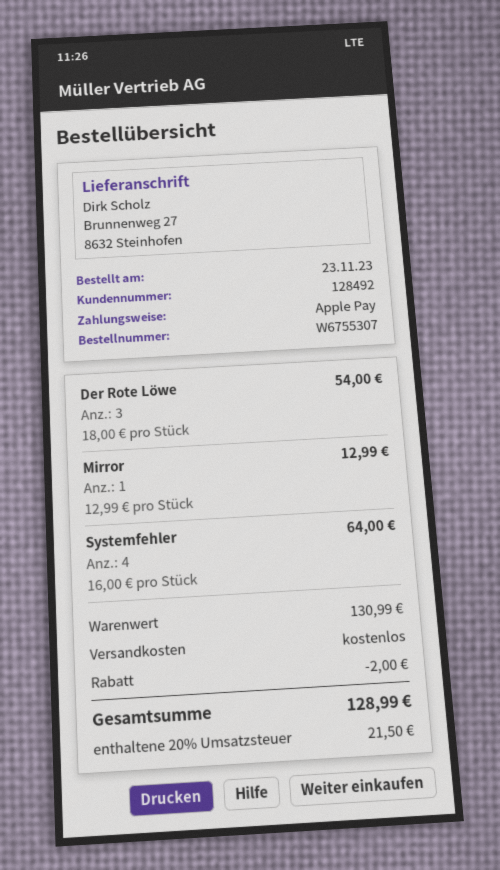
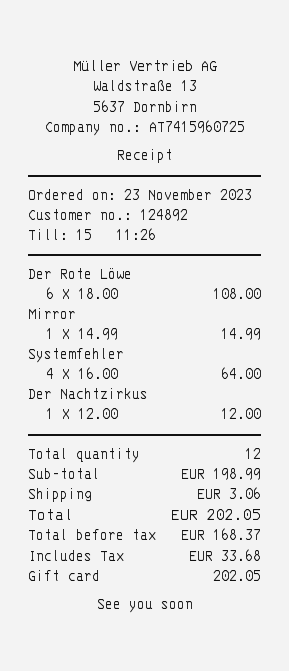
customer number: 128492 -> 124892
payment method: Apple Pay -> gift card
Der Rote Löwe: 3 x 18.00 = 54.00 -> 6 x 18.00 = 108.00
Mirror: 1 x 12.99 = 12.99 -> 1 x 14.99 = 14.99
Der Nachtzirkus: none -> 1 x 12.00 = 12.00
subtotal: 130.99 -> 198.99
discount: 2.00 -> none
shipping: 0.00 -> 3.06
tax: 21.50 -> 33.68
total: 128.99 -> 202.05

